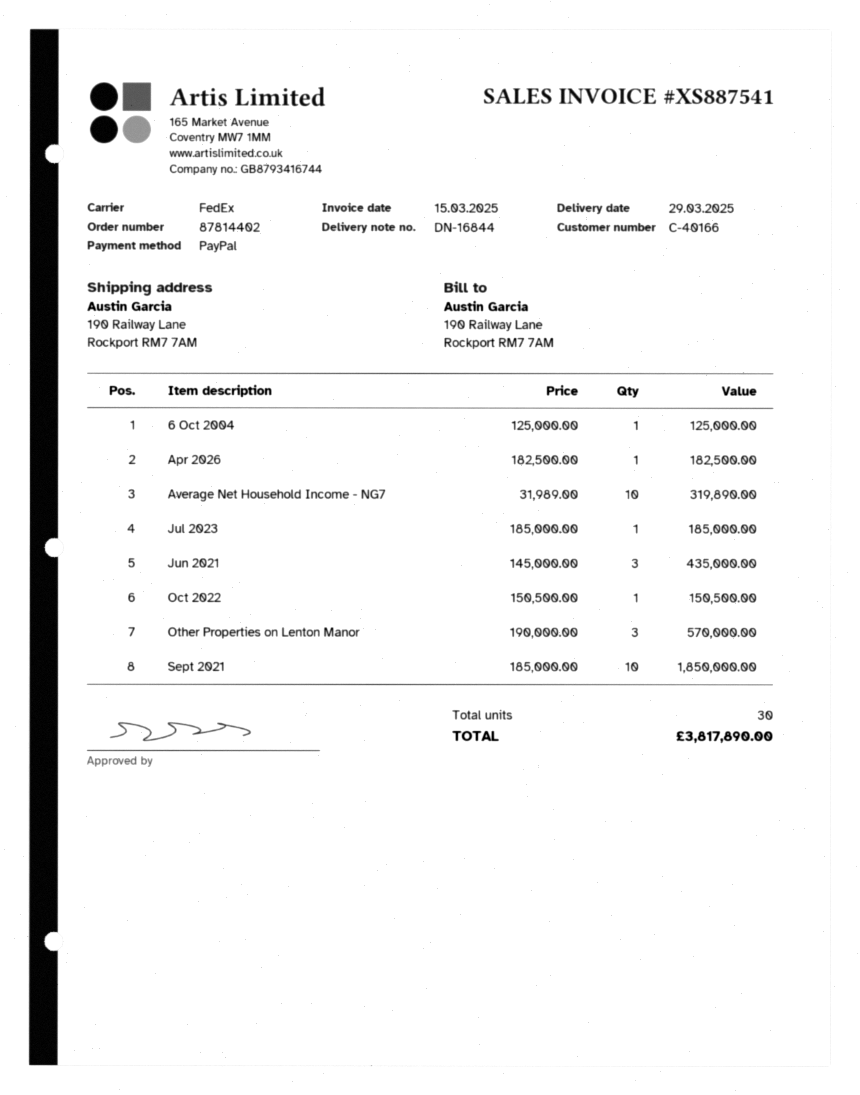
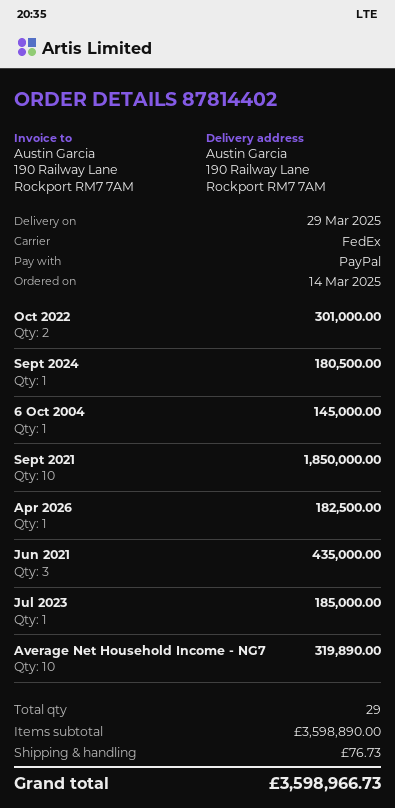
6 Oct 2004: 1 for 125000.00 -> 1 for 145000.00
Oct 2022: 1 for 150500.00 -> 2 for 301000.00
Other Properties on Lenton Manor: 3 for 570000.00 -> none
Sept 2024: none -> 1 for 180500.00
total quantity: 30 -> 29
shipping: none -> 76.73
total: 3817890.00 -> 3598966.73

